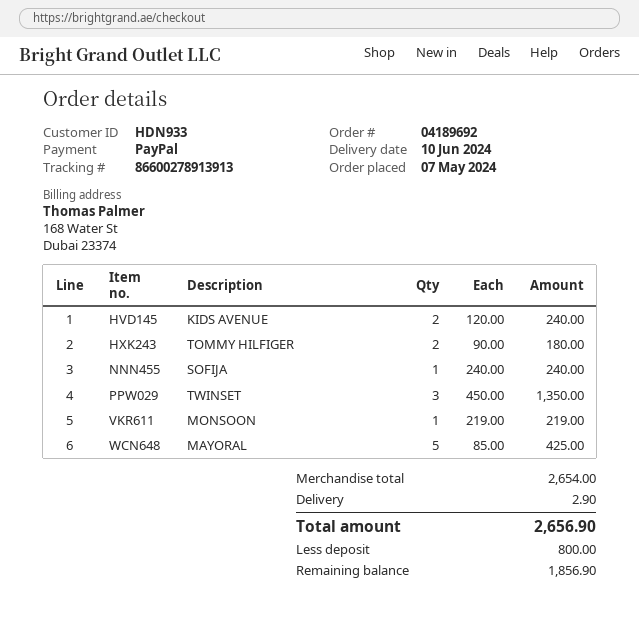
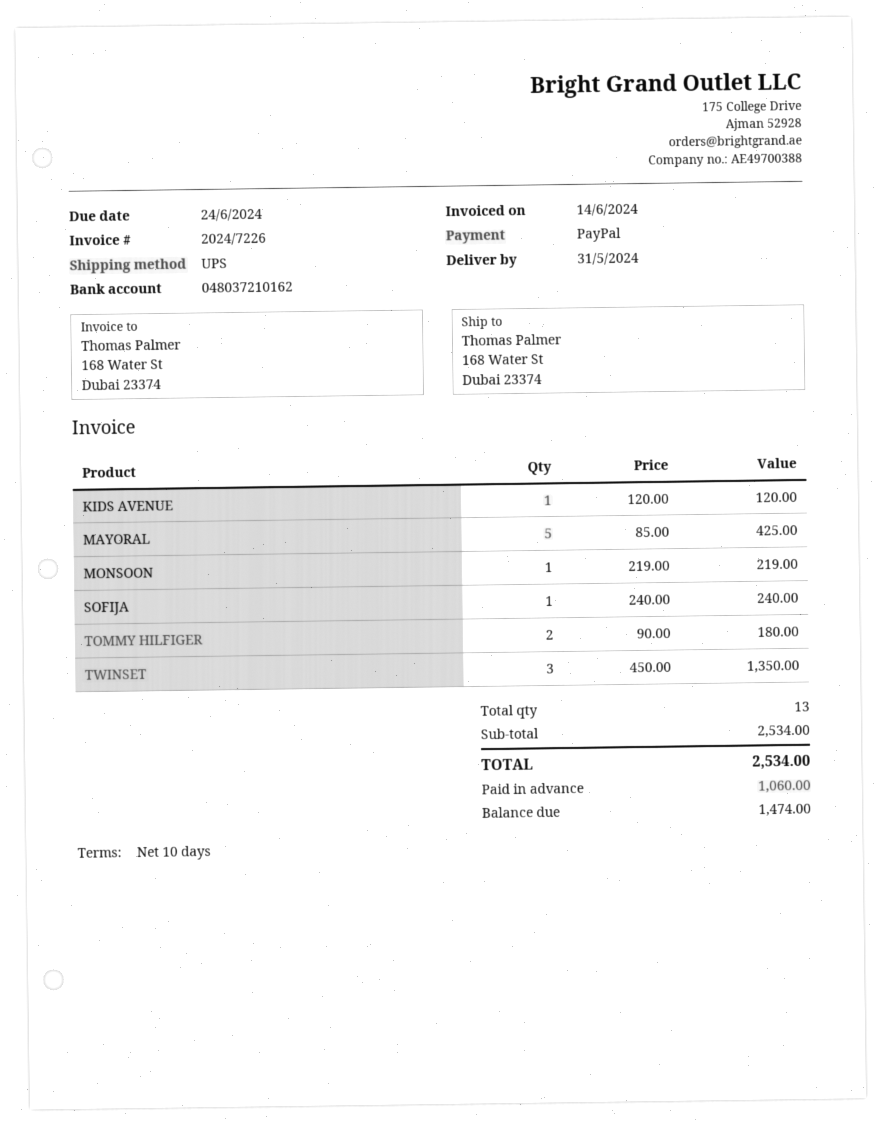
delivery date: 2024-06-10 -> 2024-05-31
KIDS AVENUE: 2 x 120.00 = 240.00 -> 1 x 120.00 = 120.00
subtotal: 2654.00 -> 2534.00
shipping: 2.90 -> none
total: 2656.90 -> 2534.00
deposit: 800.00 -> 1060.00
balance: 1856.90 -> 1474.00

